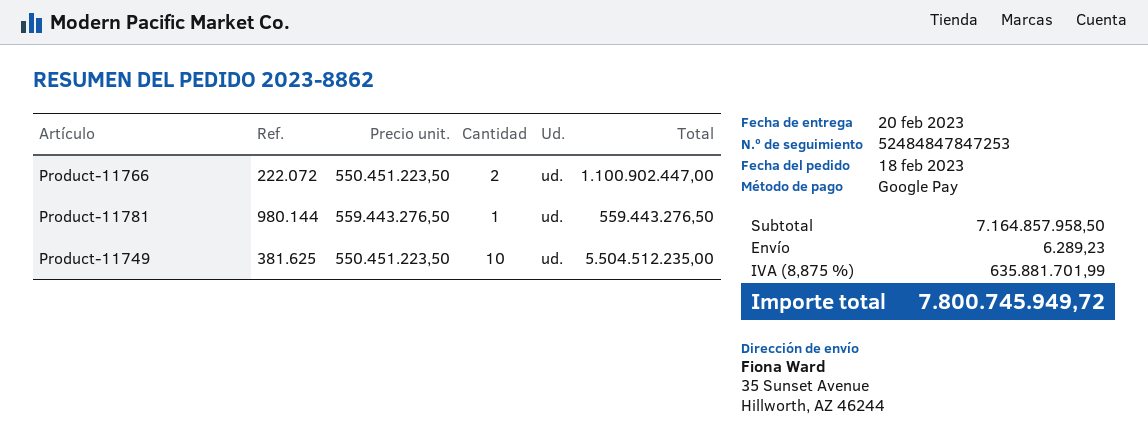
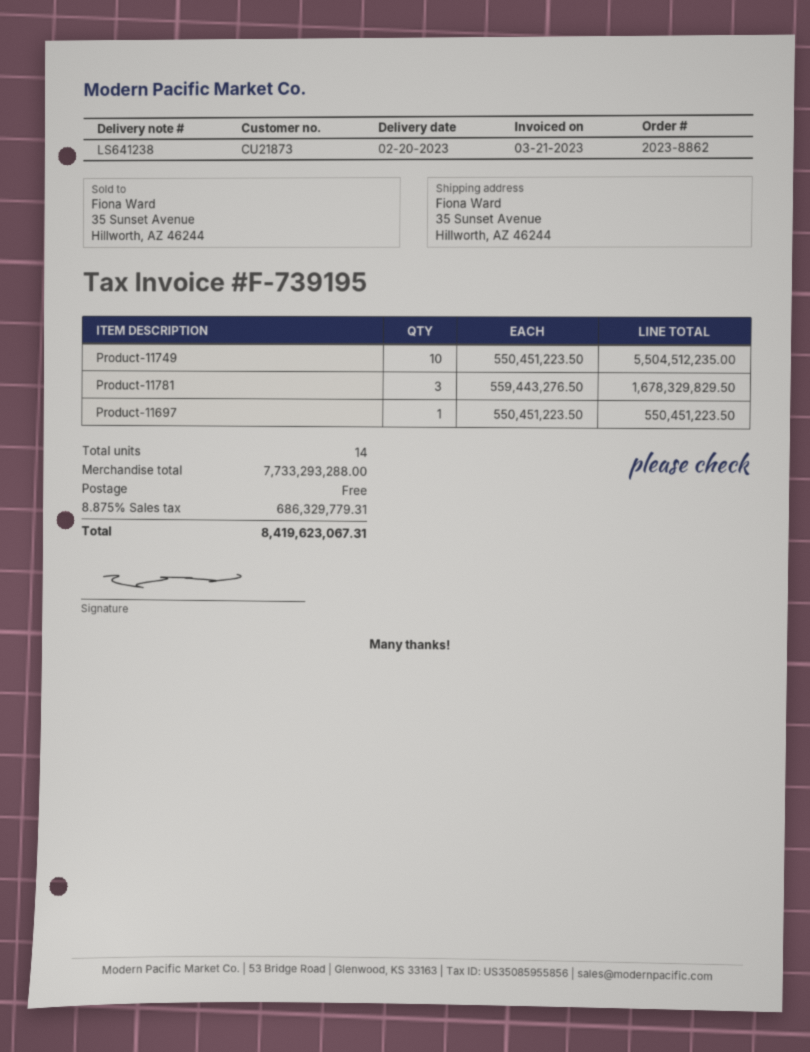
Product-11766: 2 x 550451223.50 = 1100902447.00 -> none
Product-11781: 1 x 559443276.50 = 559443276.50 -> 3 x 559443276.50 = 1678329829.50
Product-11697: none -> 1 x 550451223.50 = 550451223.50
subtotal: 7164857958.50 -> 7733293288.00
shipping: 6289.23 -> 0.00
tax: 8.875% = 635881701.99 -> 8.875% = 686329779.31
total: 7800745949.72 -> 8419623067.31

